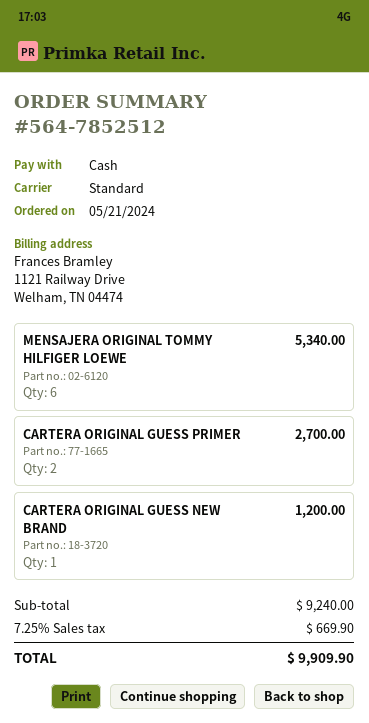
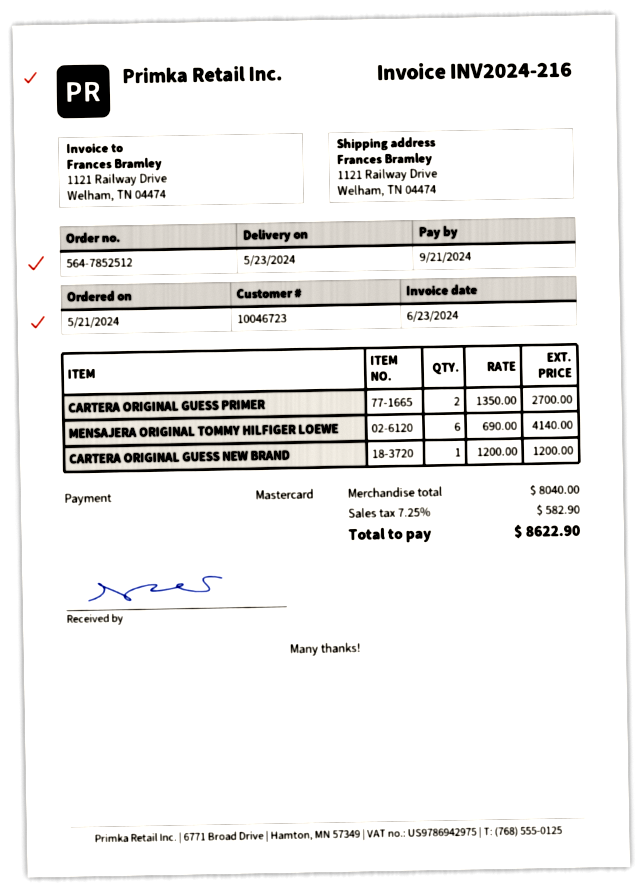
payment method: cash -> Mastercard
MENSAJERA ORIGINAL TOMMY HILFIGER LOEWE: 6 for 5340.00 -> 6 for 4140.00
subtotal: 9240.00 -> 8040.00
tax: 7.25% = 669.90 -> 7.25% = 582.90
total: 9909.90 -> 8622.90

